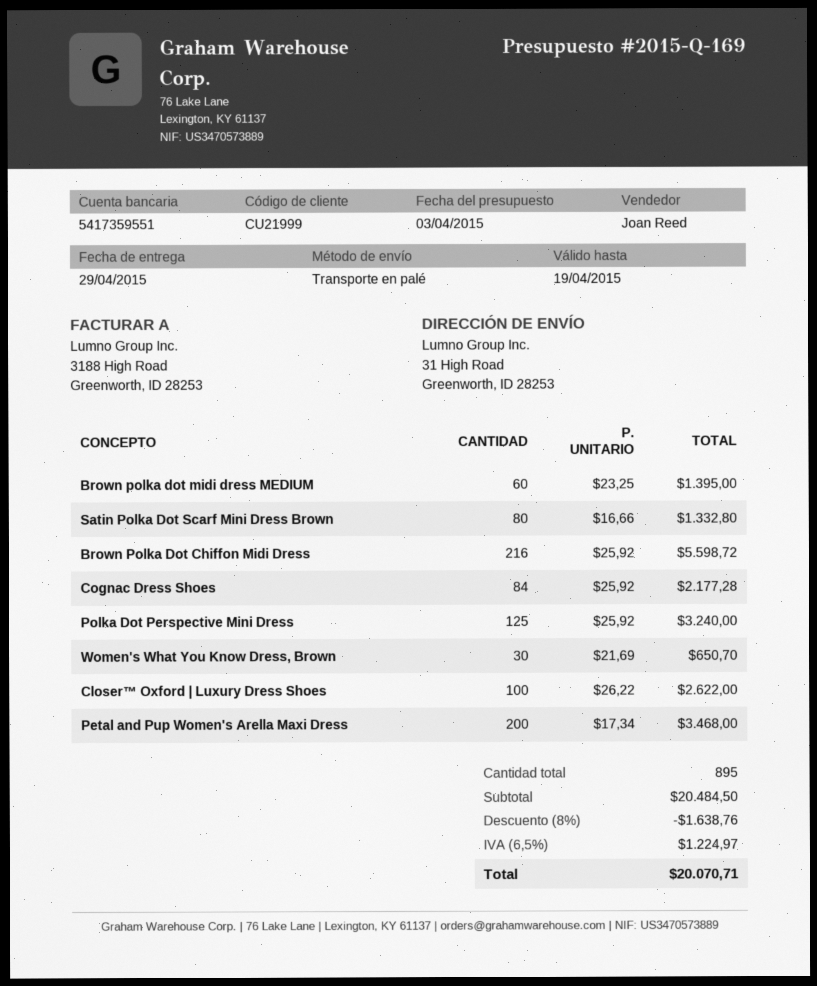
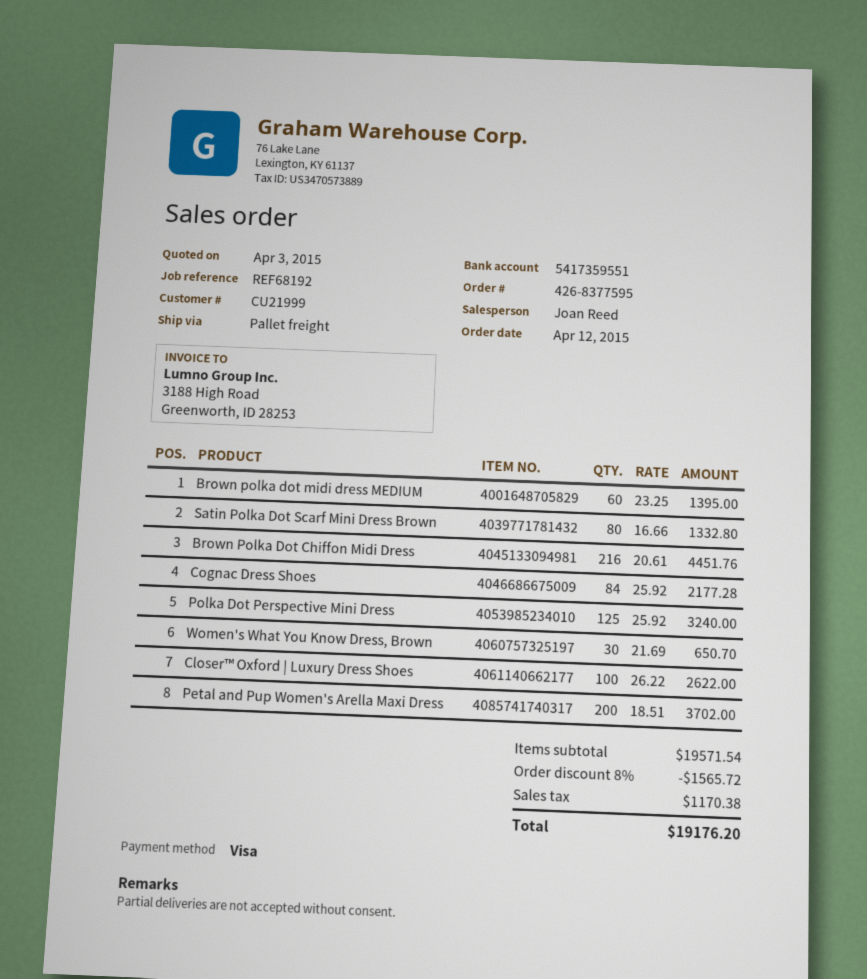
Brown Polka Dot Chiffon Midi Dress: 216 x 25.92 = 5598.72 -> 216 x 20.61 = 4451.76
Petal and Pup Women's Arella Maxi Dress: 200 x 17.34 = 3468.00 -> 200 x 18.51 = 3702.00
subtotal: 20484.50 -> 19571.54
discount: 8% = 1638.76 -> 8% = 1565.72
tax: 1224.97 -> 1170.38
total: 20070.71 -> 19176.20

